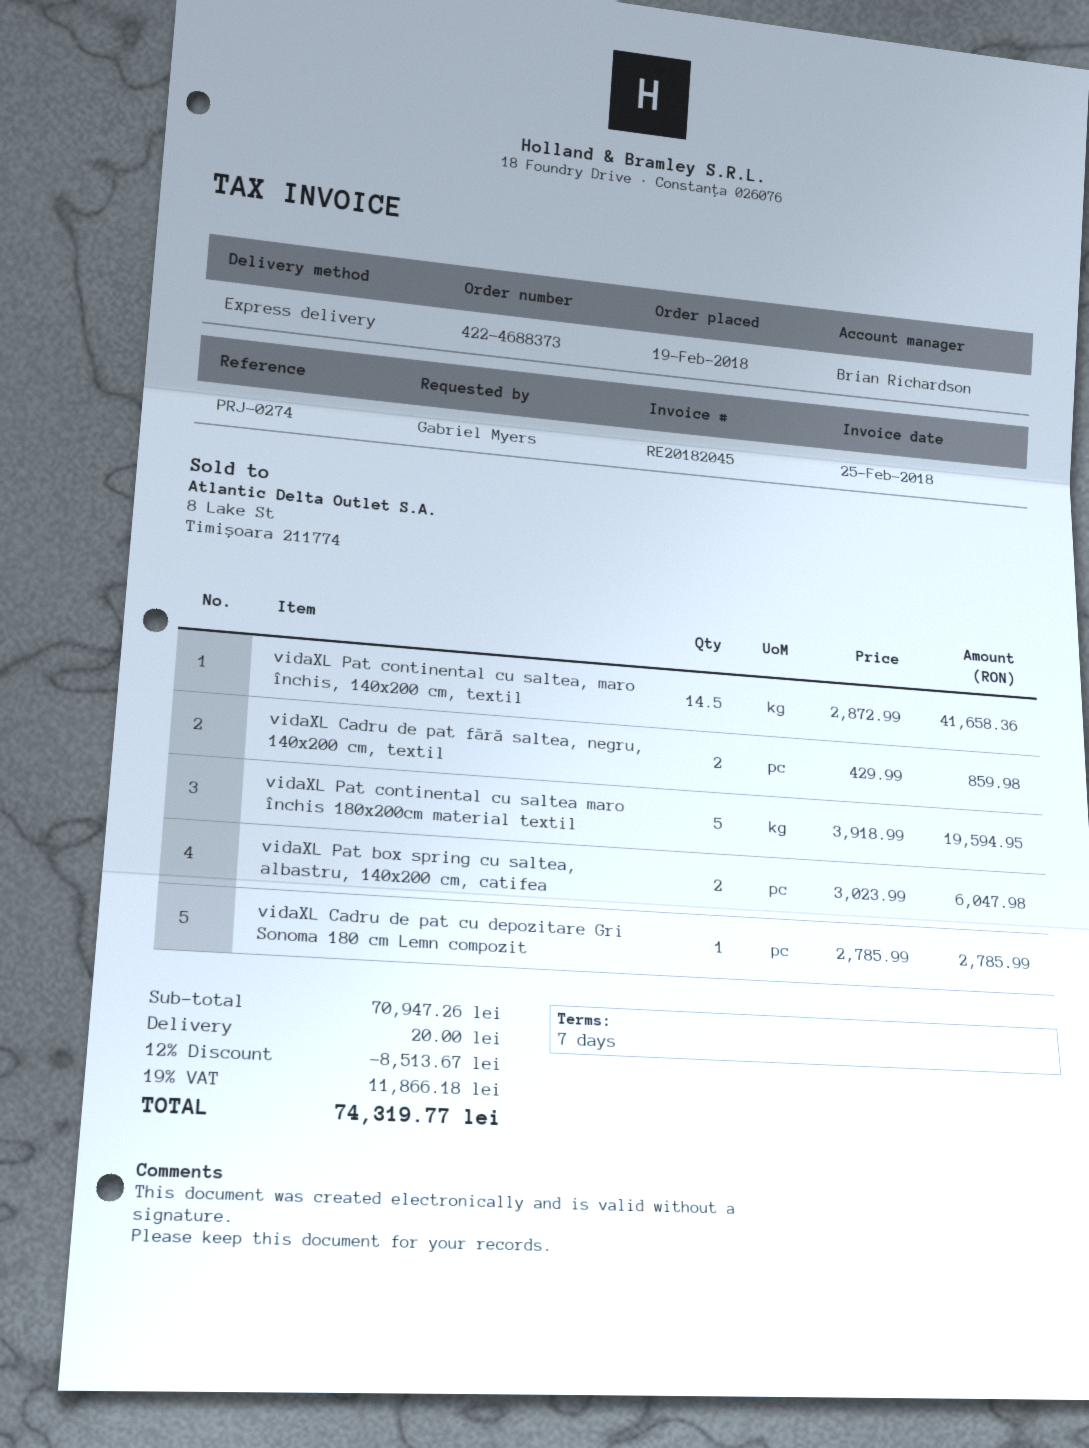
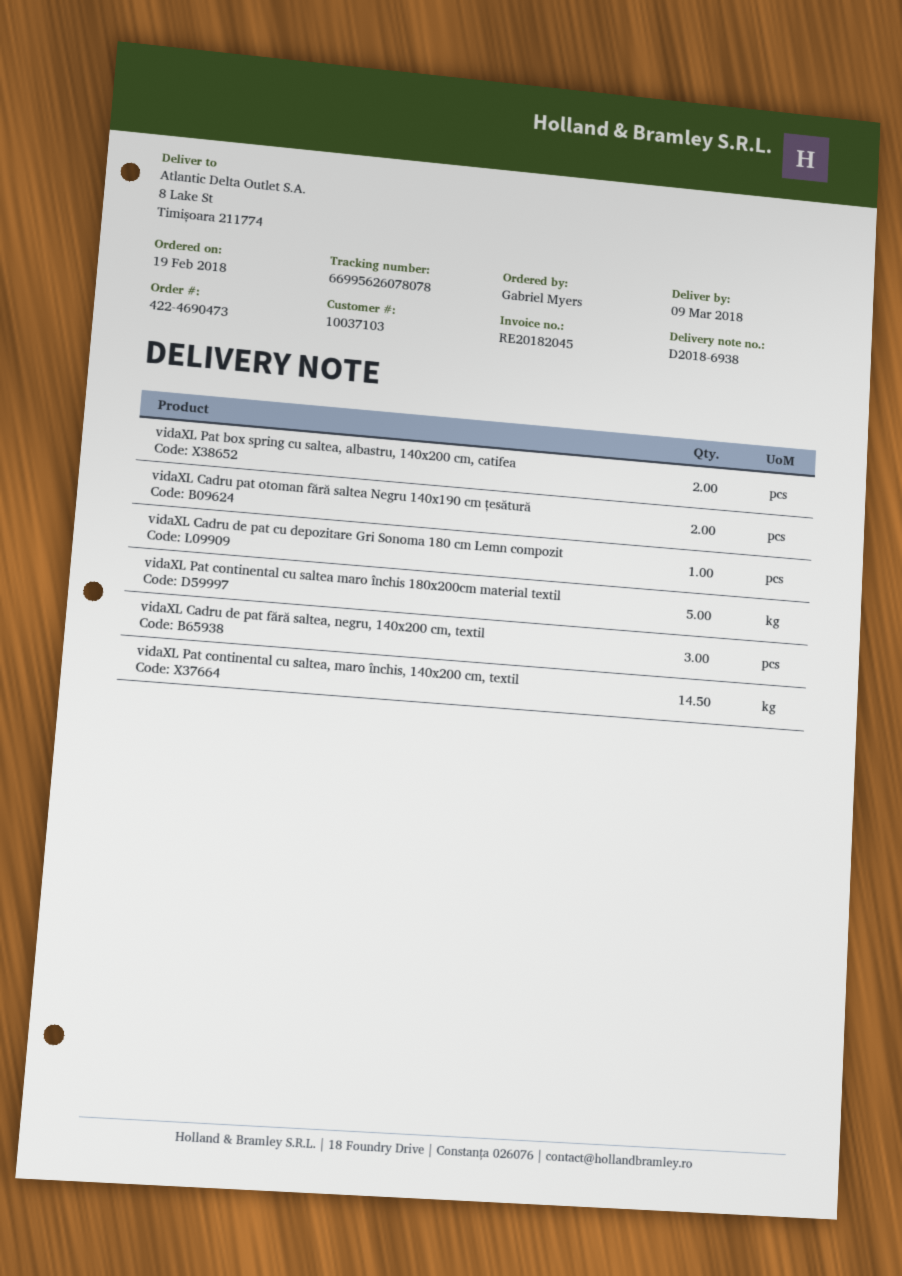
order number: 422-4688373 -> 422-4690473
vidaXL Cadru de pat fără saltea, negru, 140x200 cm, textil: 2 -> 3
vidaXL Cadru pat otoman fără saltea Negru 140x190 cm țesătură: none -> 2

